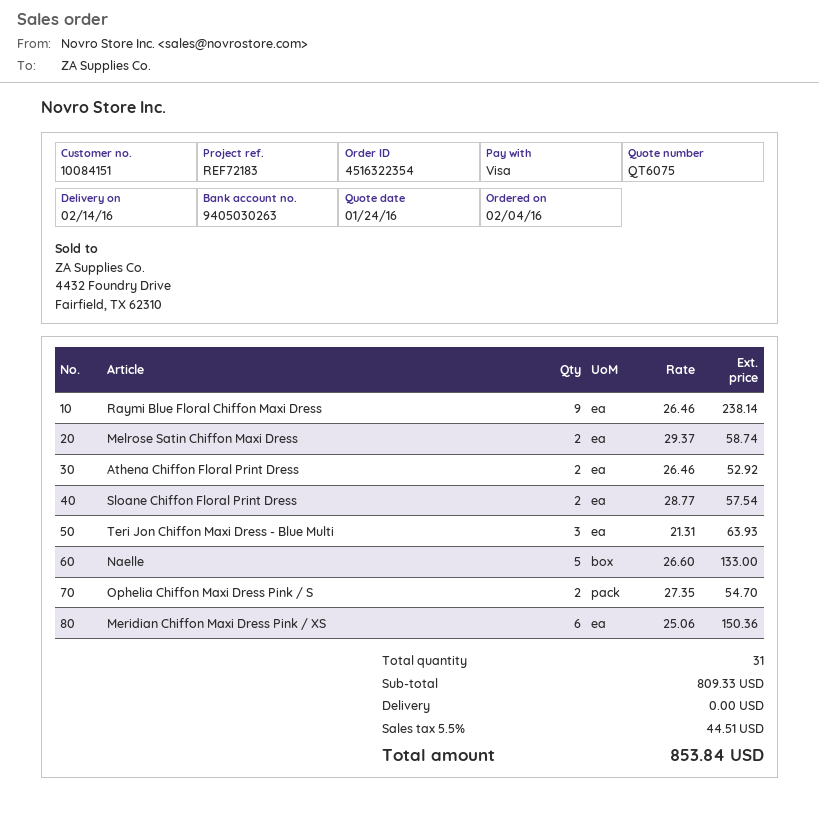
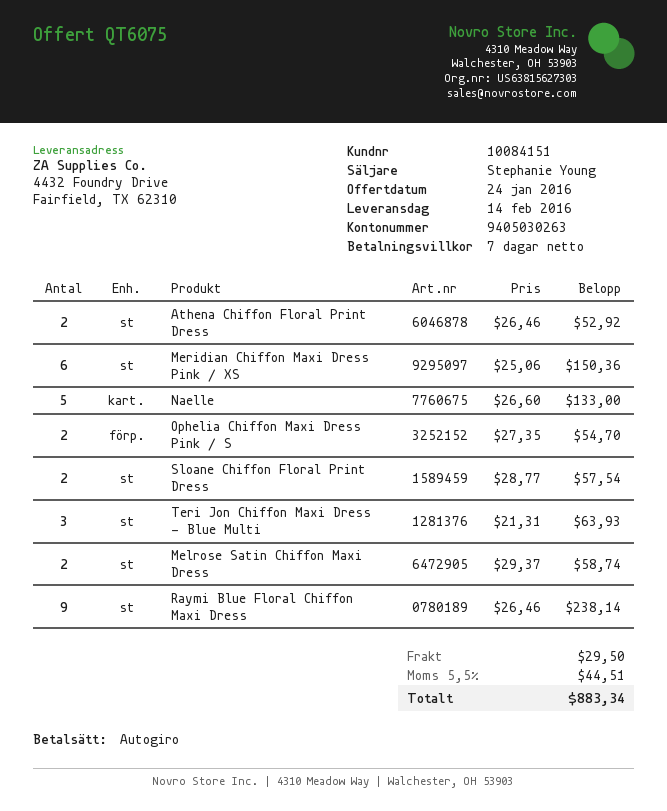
payment method: Visa -> direct debit
shipping: 0.00 -> 29.50
total: 853.84 -> 883.34

